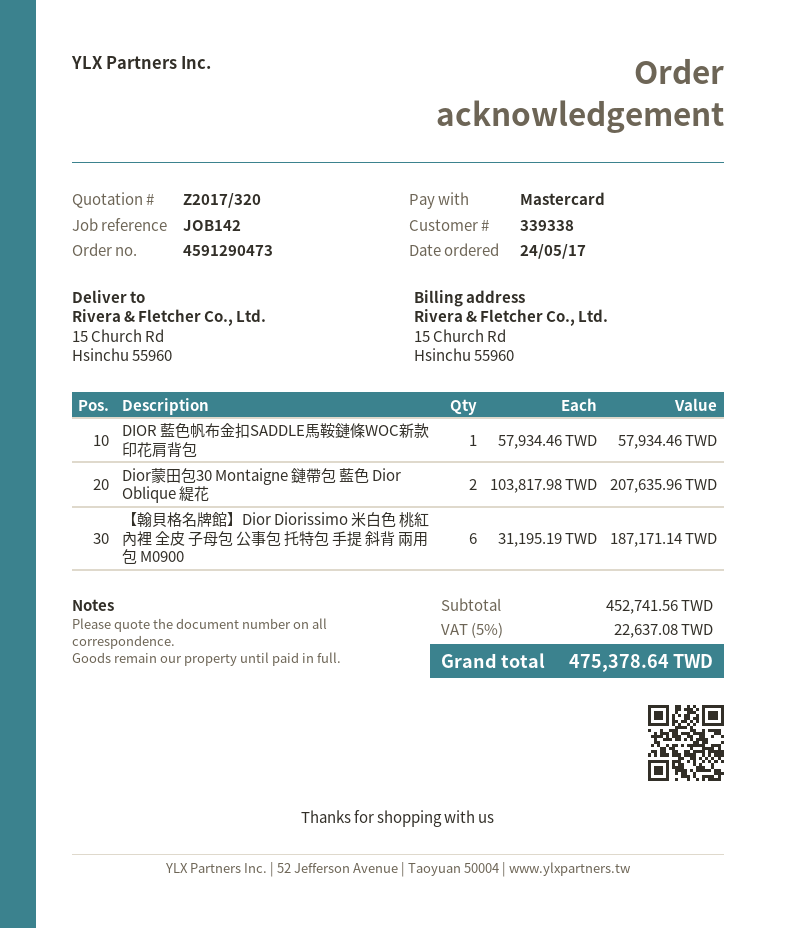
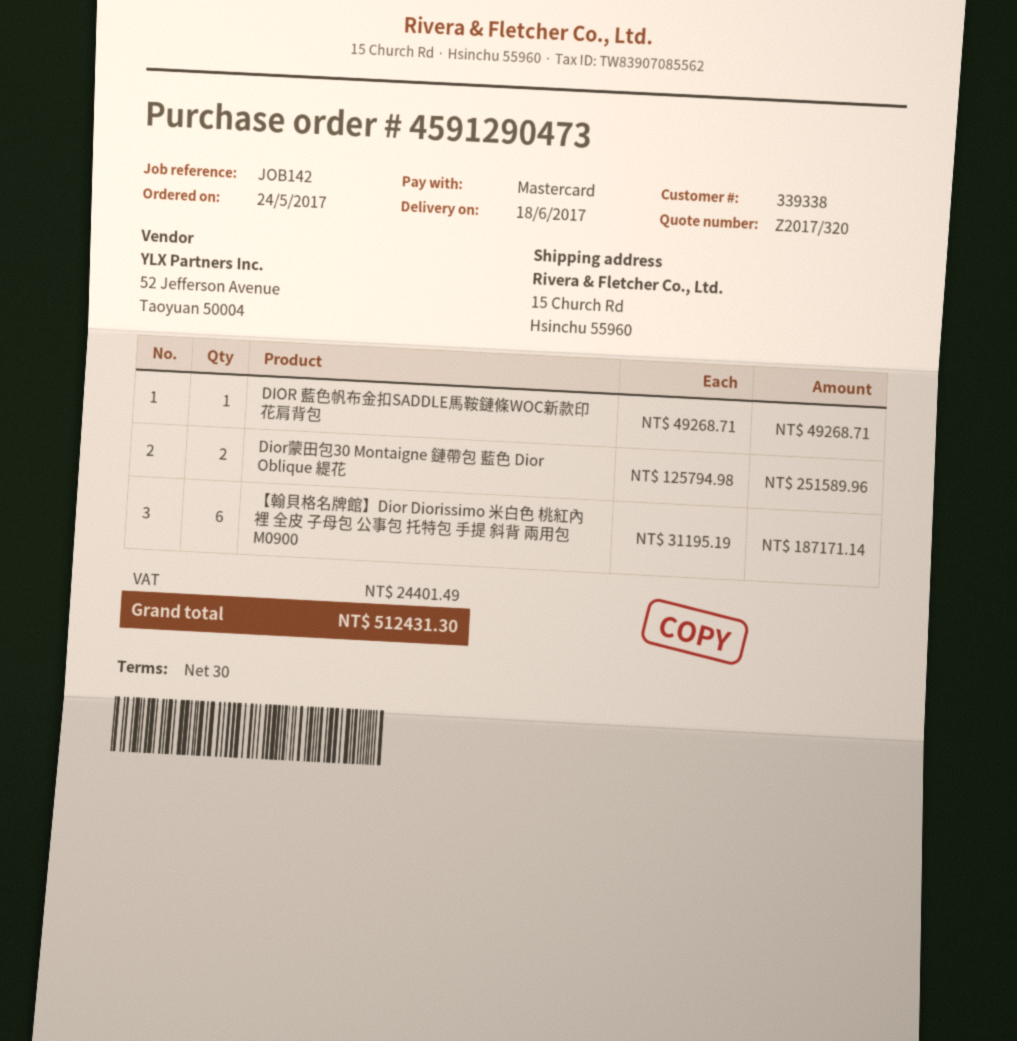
DIOR 藍色帆布金扣SADDLE馬鞍鏈條WOC新款印花肩背包: 1 x 57934.46 = 57934.46 -> 1 x 49268.71 = 49268.71
Dior蒙田包30 Montaigne 鏈帶包 藍色 Dior Oblique 緹花: 2 x 103817.98 = 207635.96 -> 2 x 125794.98 = 251589.96
tax: 22637.08 -> 24401.49
total: 475378.64 -> 512431.30

